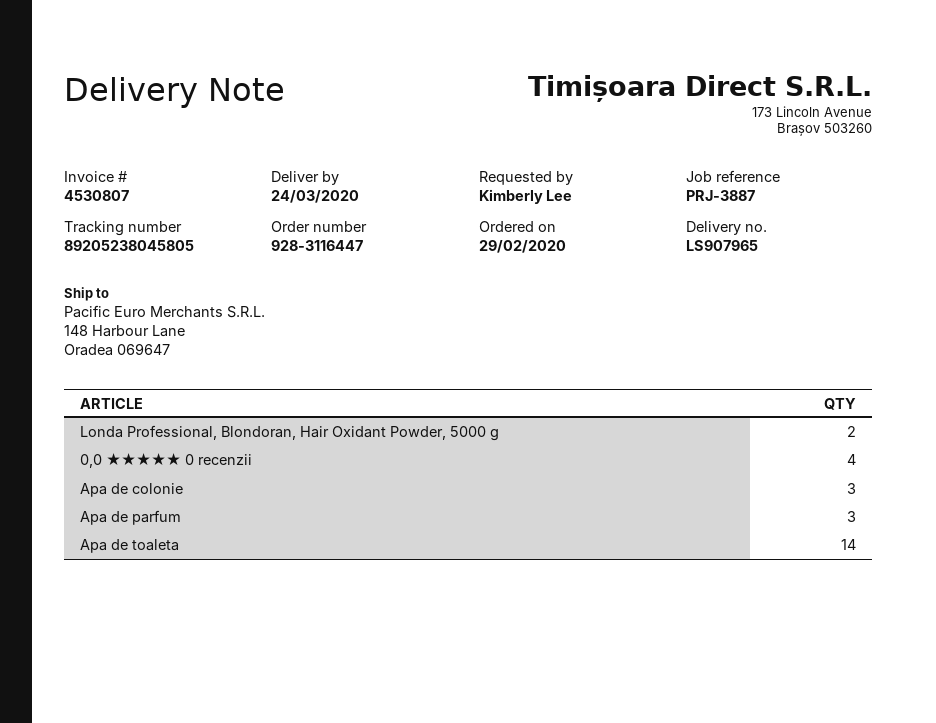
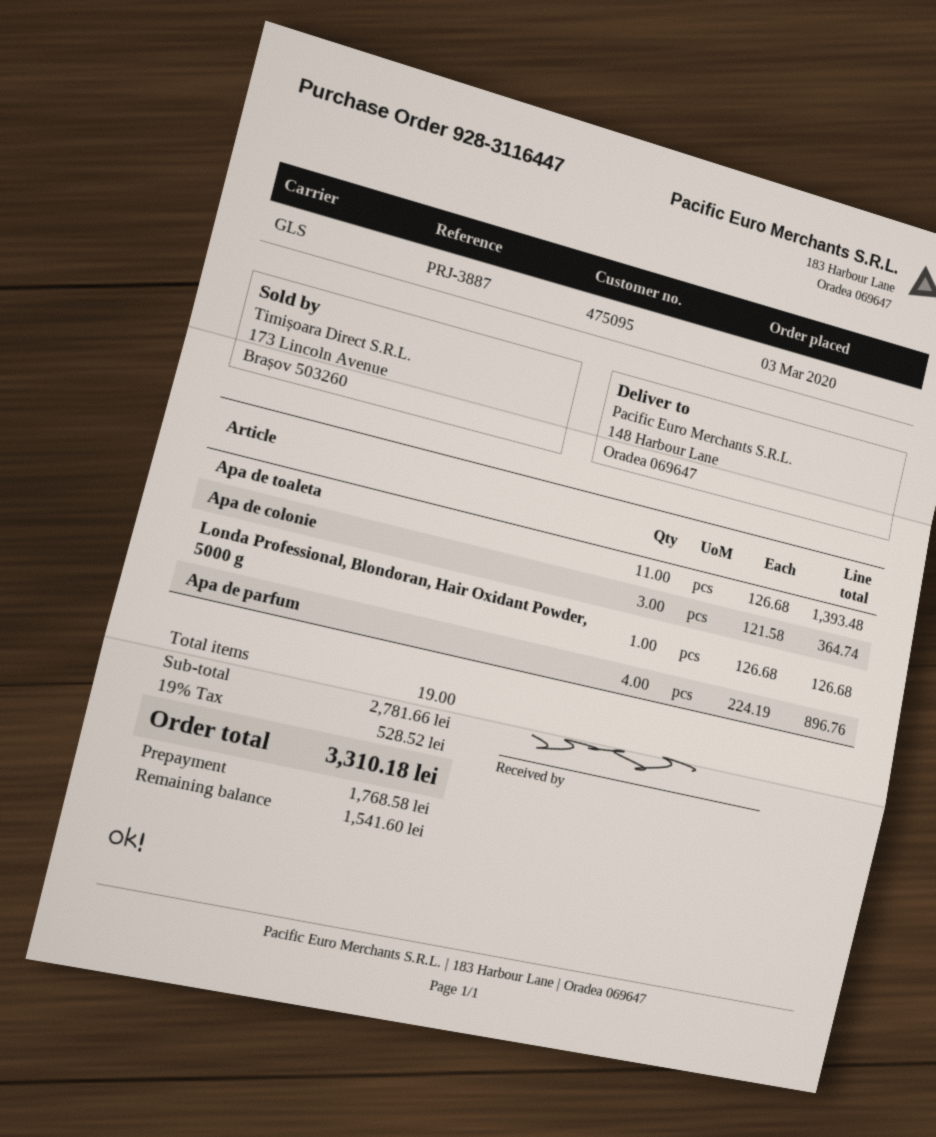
order date: 2020-02-29 -> 2020-03-03
Londa Professional, Blondoran, Hair Oxidant Powder, 5000 g: 2 -> 1
0,0 ★★★★★ 0 recenzii: 4 -> none
Apa de parfum: 3 -> 4
Apa de toaleta: 14 -> 11

